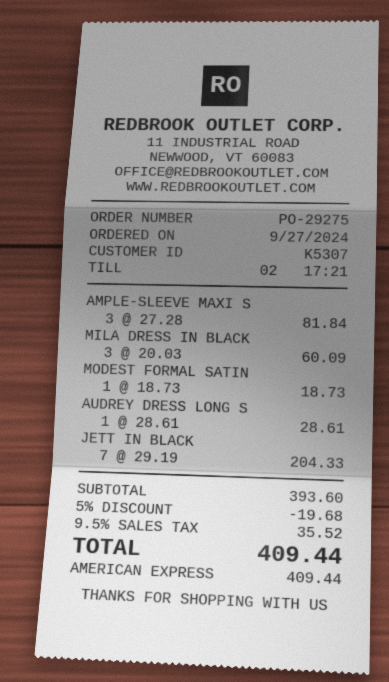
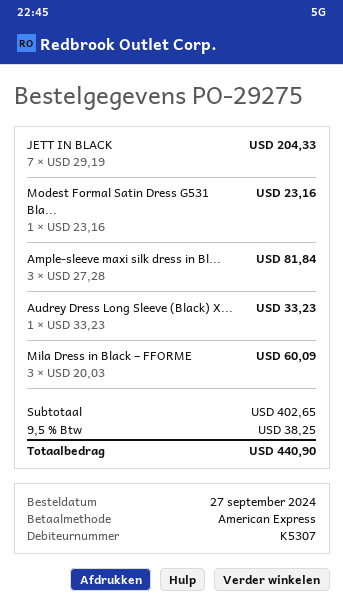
MODEST FORMAL SATIN: 1 x 18.73 = 18.73 -> 1 x 23.16 = 23.16
AUDREY DRESS LONG S: 1 x 28.61 = 28.61 -> 1 x 33.23 = 33.23
subtotal: 393.60 -> 402.65
discount: 5% = 19.68 -> none
tax: 9.5% = 35.52 -> 9.5% = 38.25
total: 409.44 -> 440.90

